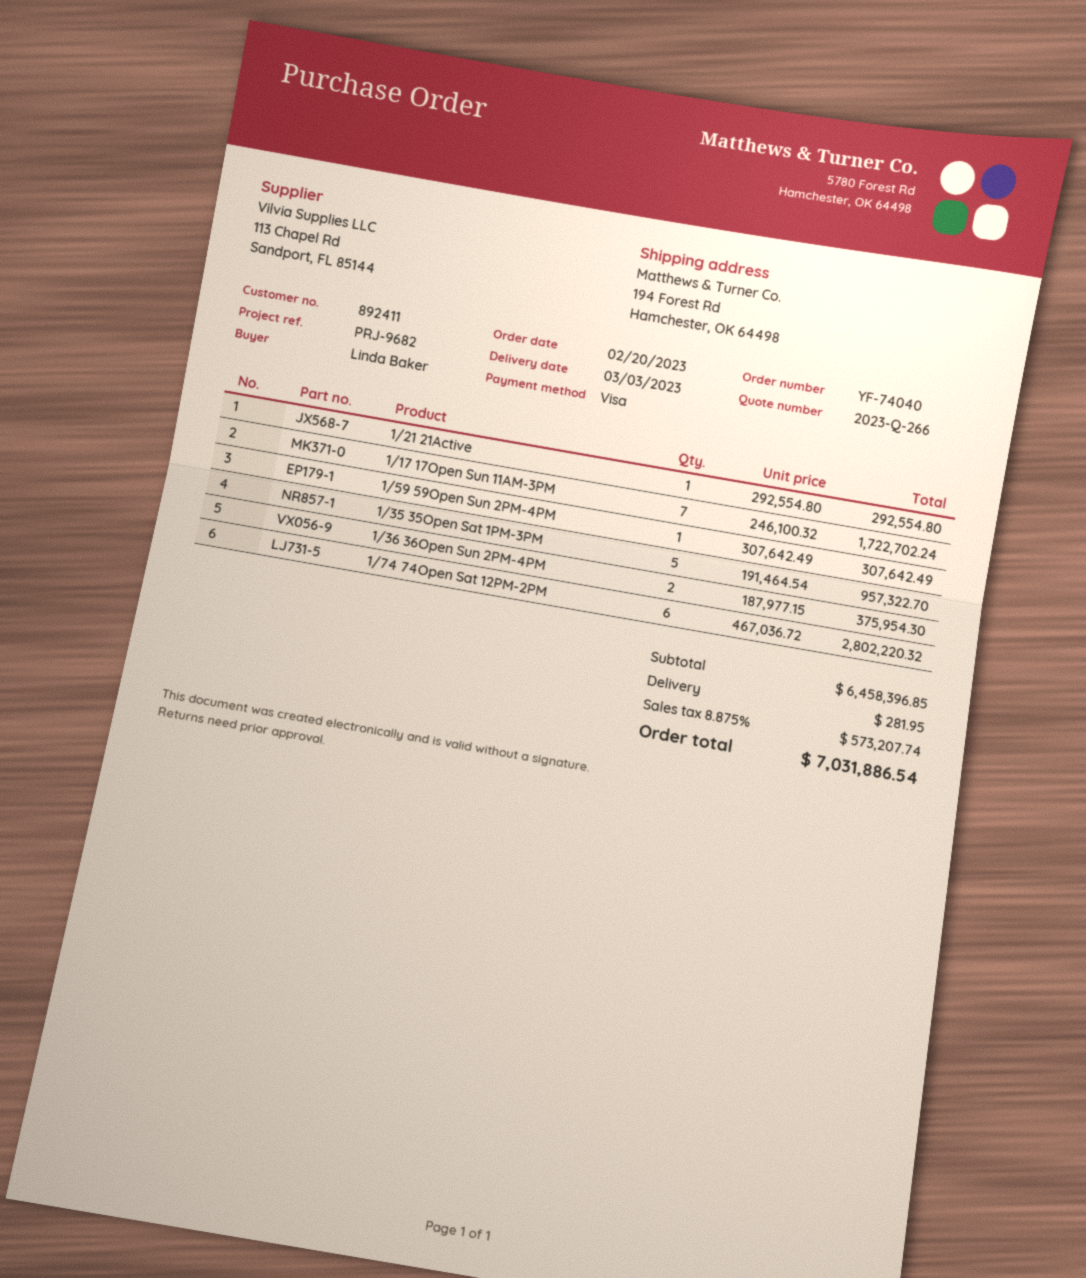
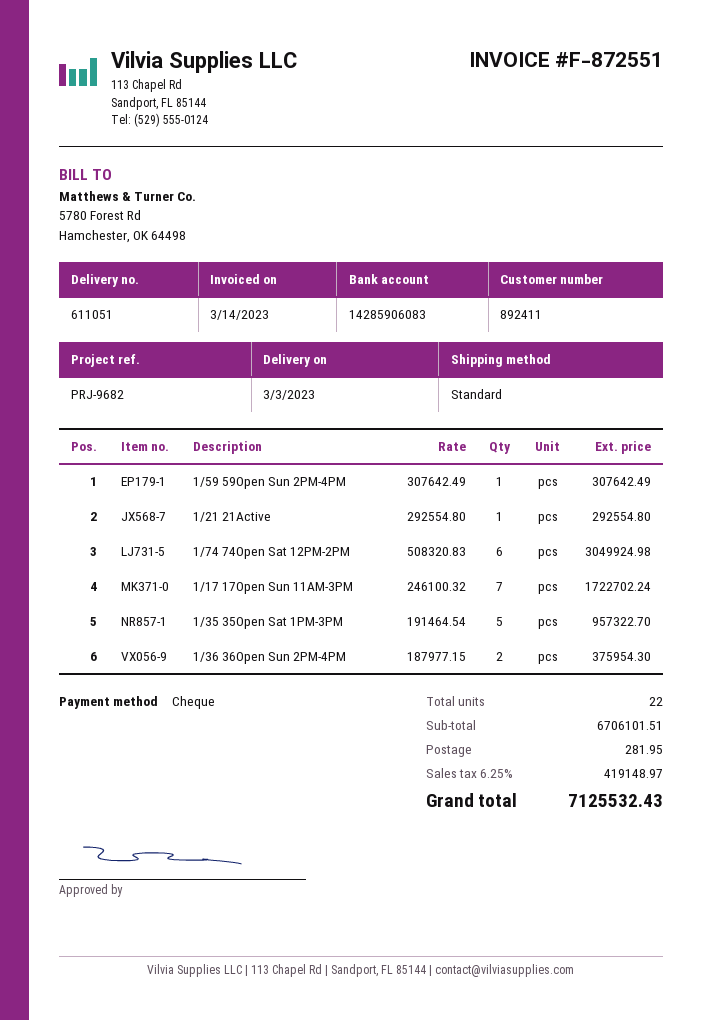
payment method: Visa -> cheque
1/74 74Open Sat 12PM-2PM: 6 x 467036.72 = 2802220.32 -> 6 x 508320.83 = 3049924.98
subtotal: 6458396.85 -> 6706101.51
tax: 8.875% = 573207.74 -> 6.25% = 419148.97
total: 7031886.54 -> 7125532.43

